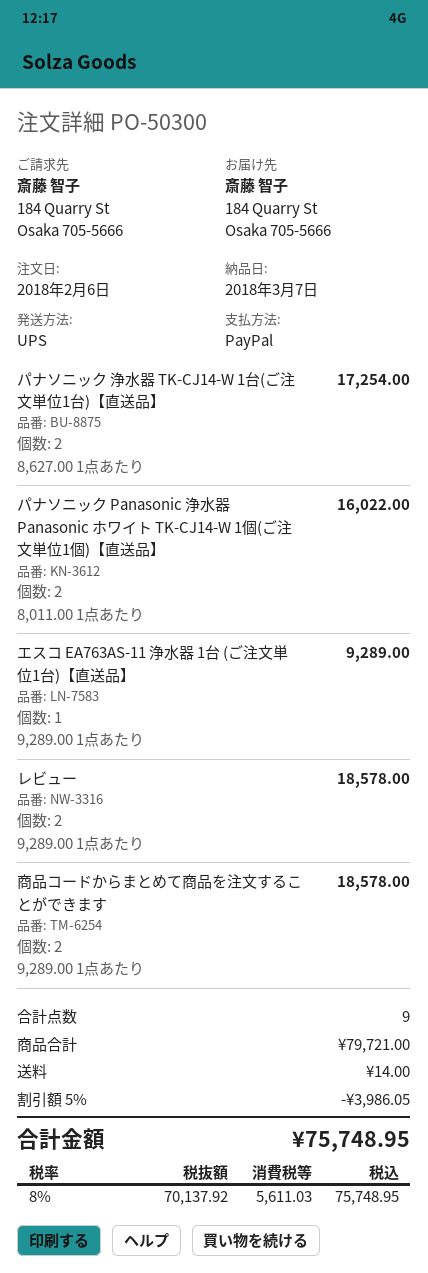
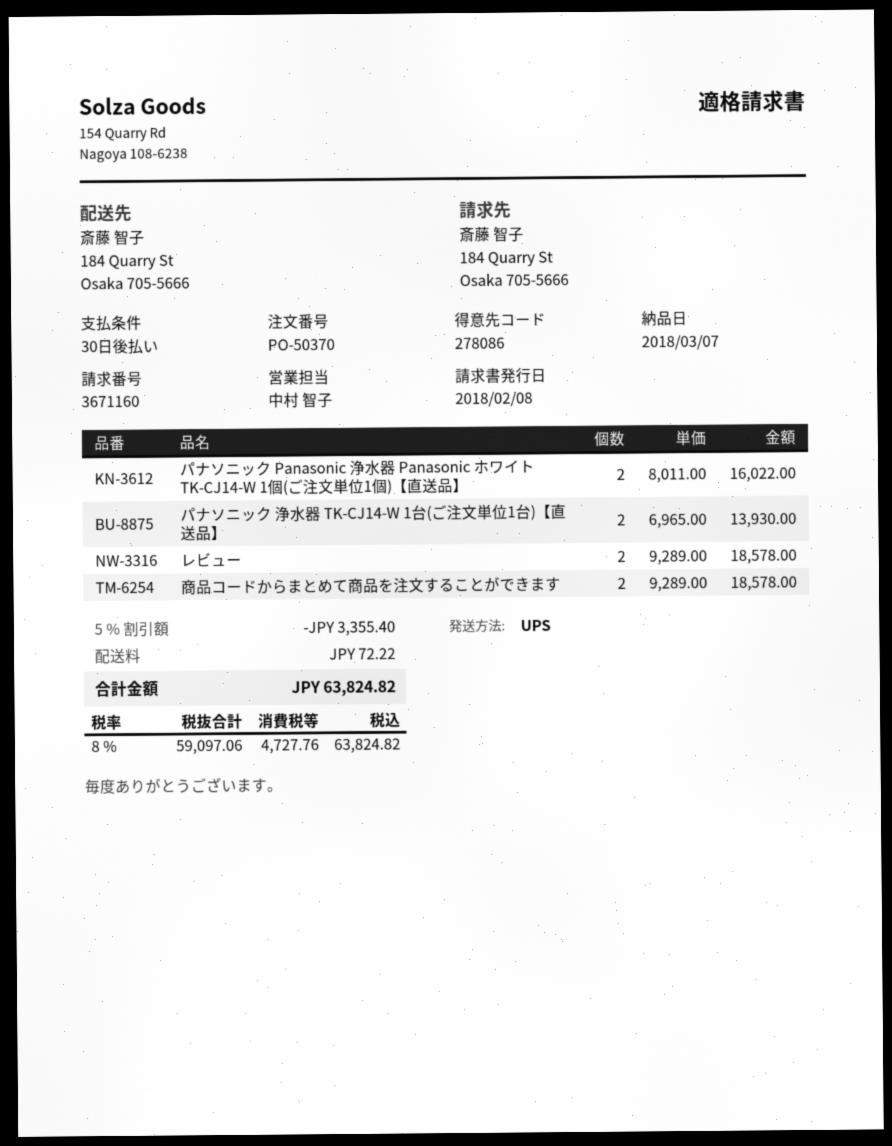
order number: PO-50300 -> PO-50370
パナソニック 浄水器 TK-CJ14-W 1台(ご注文単位1台)【直送品】: 2 x 8627.00 = 17254.00 -> 2 x 6965.00 = 13930.00
エスコ EA763AS-11 浄水器 1台 (ご注文単位1台)【直送品】: 1 x 9289.00 = 9289.00 -> none
discount: 5% = 3986.05 -> 5% = 3355.40
shipping: 14.00 -> 72.22
net: 70137.92 -> 59097.06
tax: 8% = 5611.03 -> 8% = 4727.76
total: 75748.95 -> 63824.82

